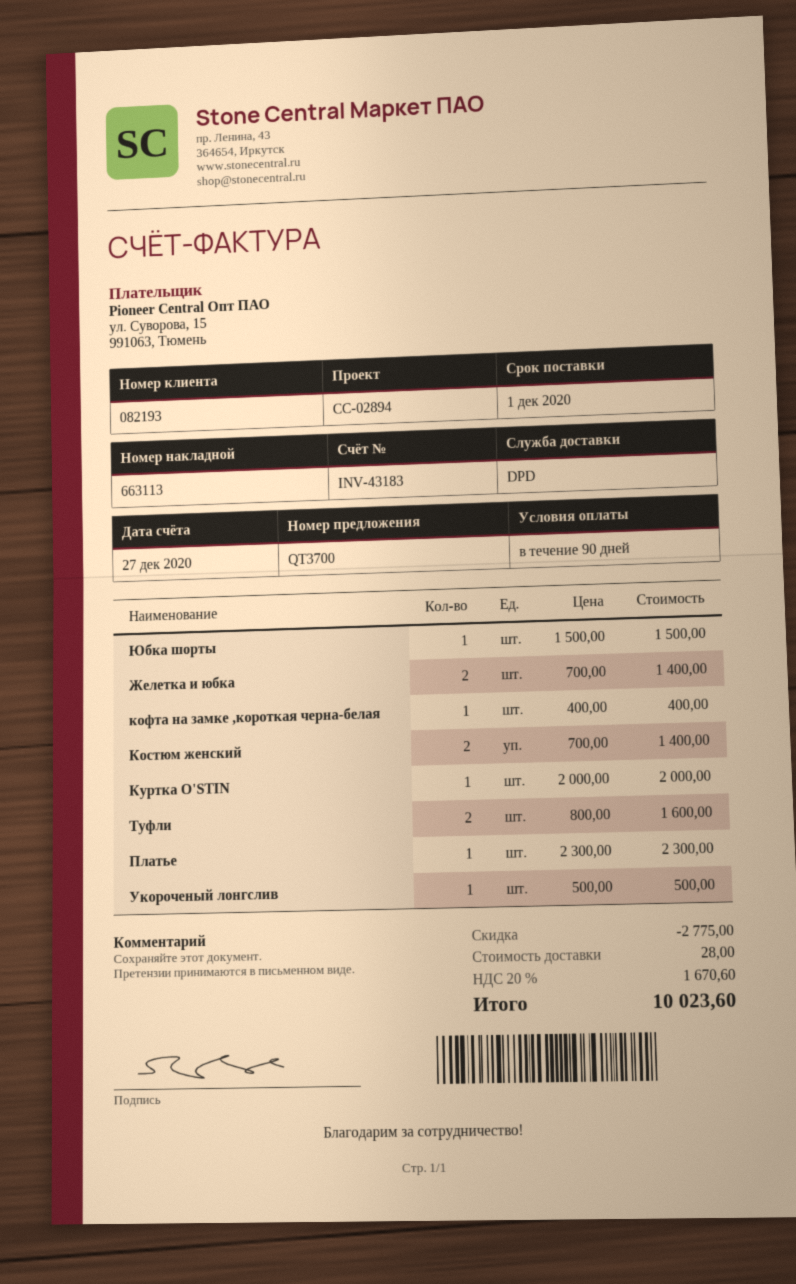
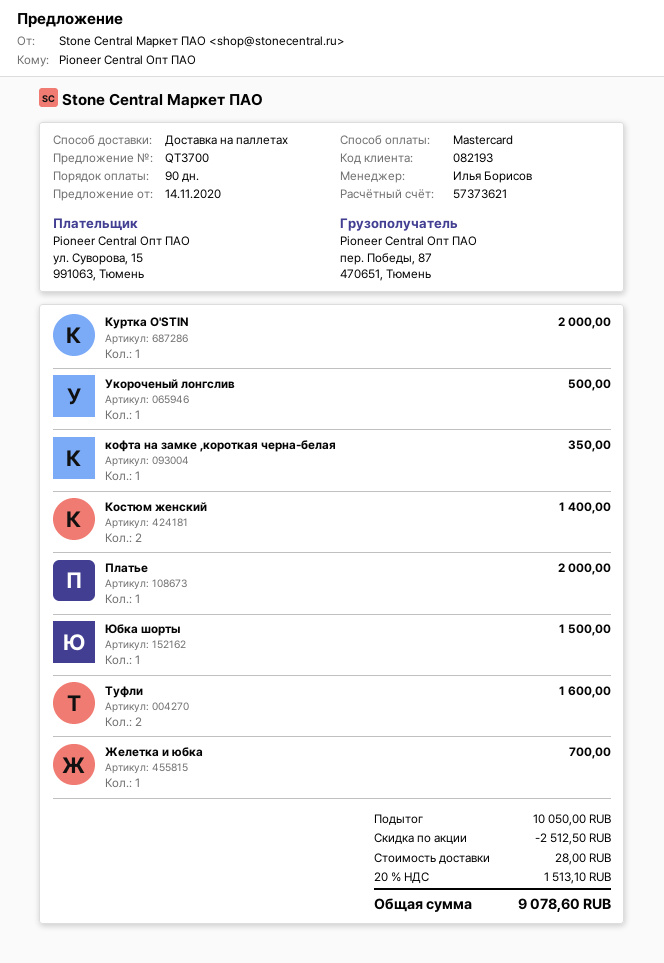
shipping method: DPD -> pallet freight
Желетка и юбка: 2 for 1400.00 -> 1 for 700.00
кофта на замке ,короткая черна-белая: 1 for 400.00 -> 1 for 350.00
Платье: 1 for 2300.00 -> 1 for 2000.00
discount: 2775.00 -> 2512.50
tax: 20% = 1670.60 -> 20% = 1513.10
total: 10023.60 -> 9078.60

